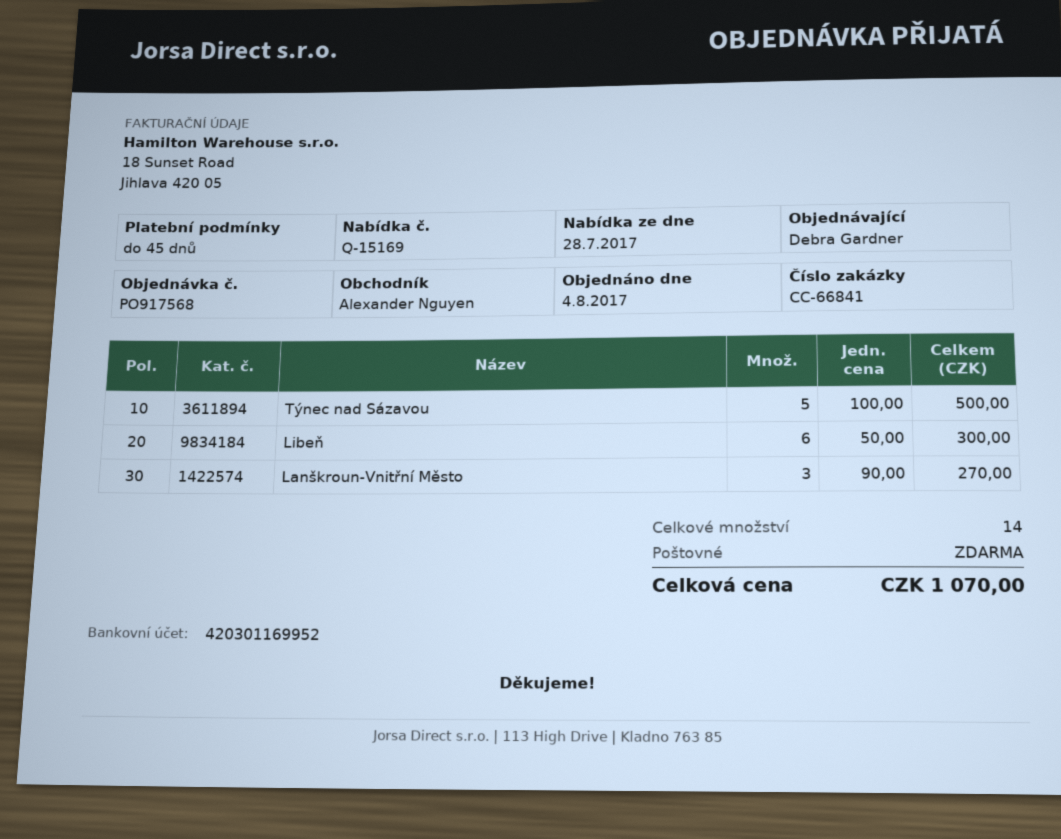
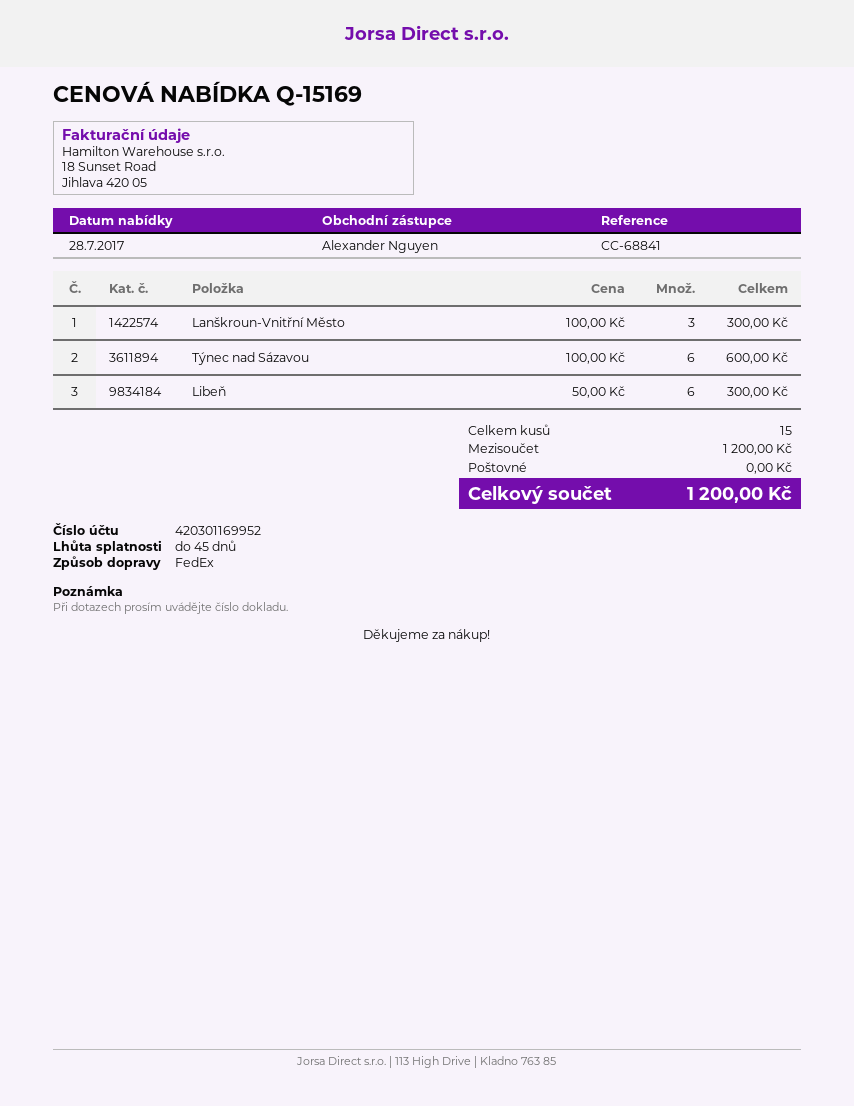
reference: CC-66841 -> CC-68841
Týnec nad Sázavou: 5 x 100.00 = 500.00 -> 6 x 100.00 = 600.00
Lanškroun-Vnitřní Město: 3 x 90.00 = 270.00 -> 3 x 100.00 = 300.00
total quantity: 14 -> 15
total: 1070.00 -> 1200.00

